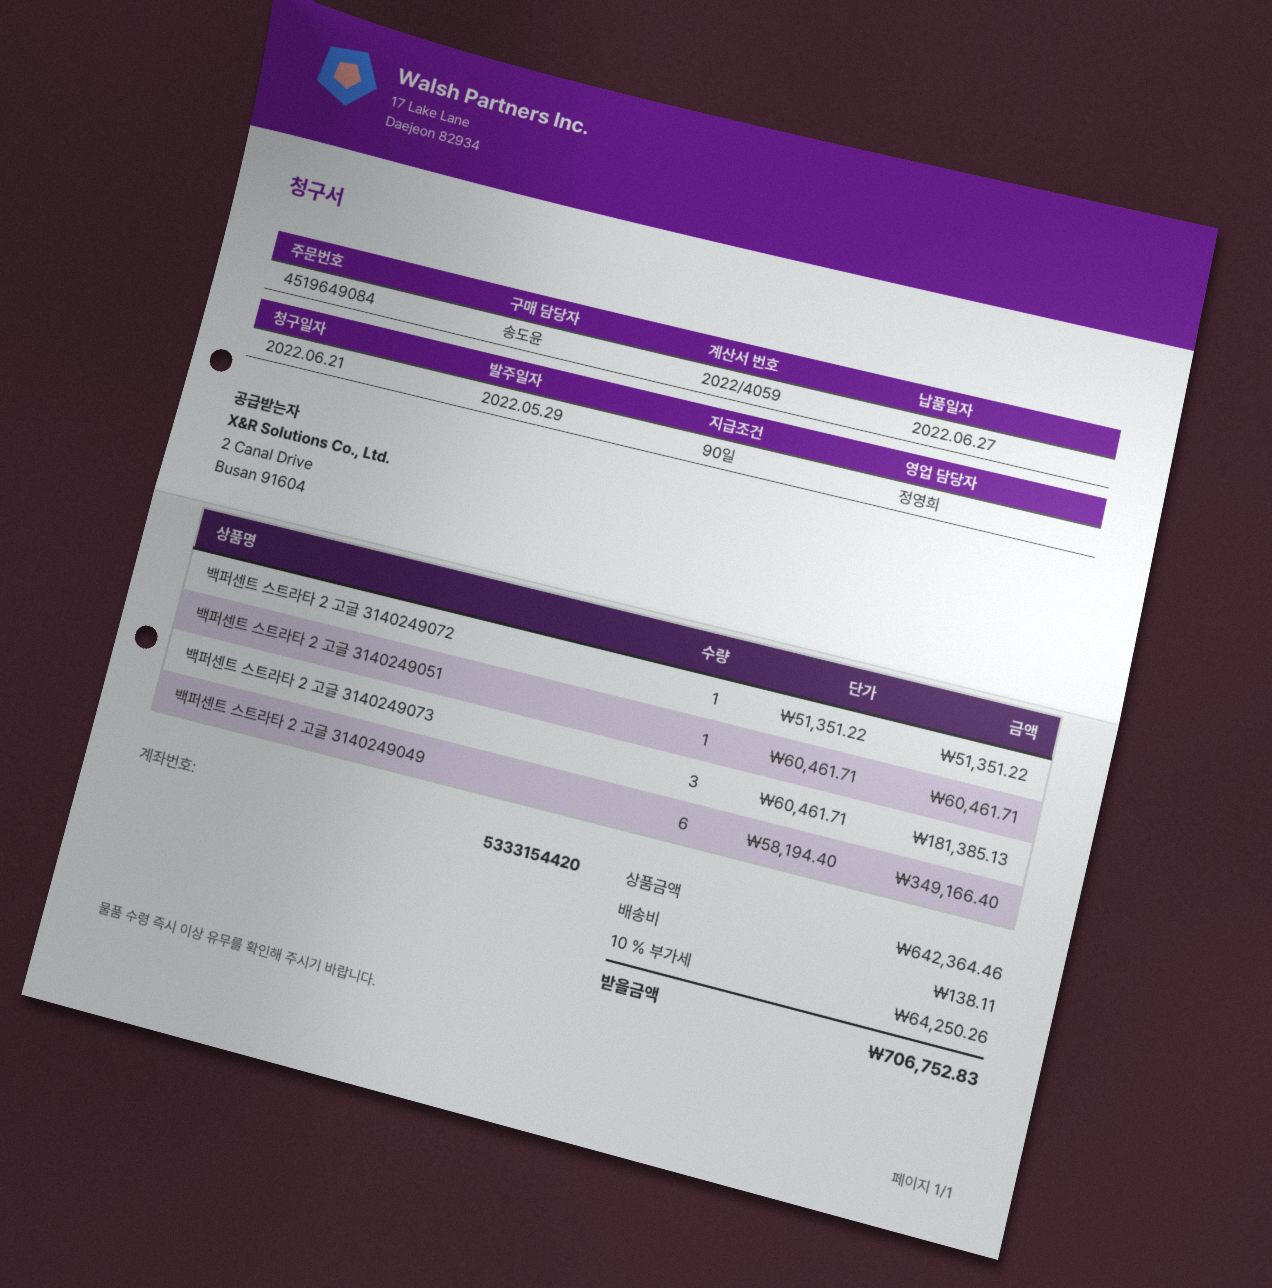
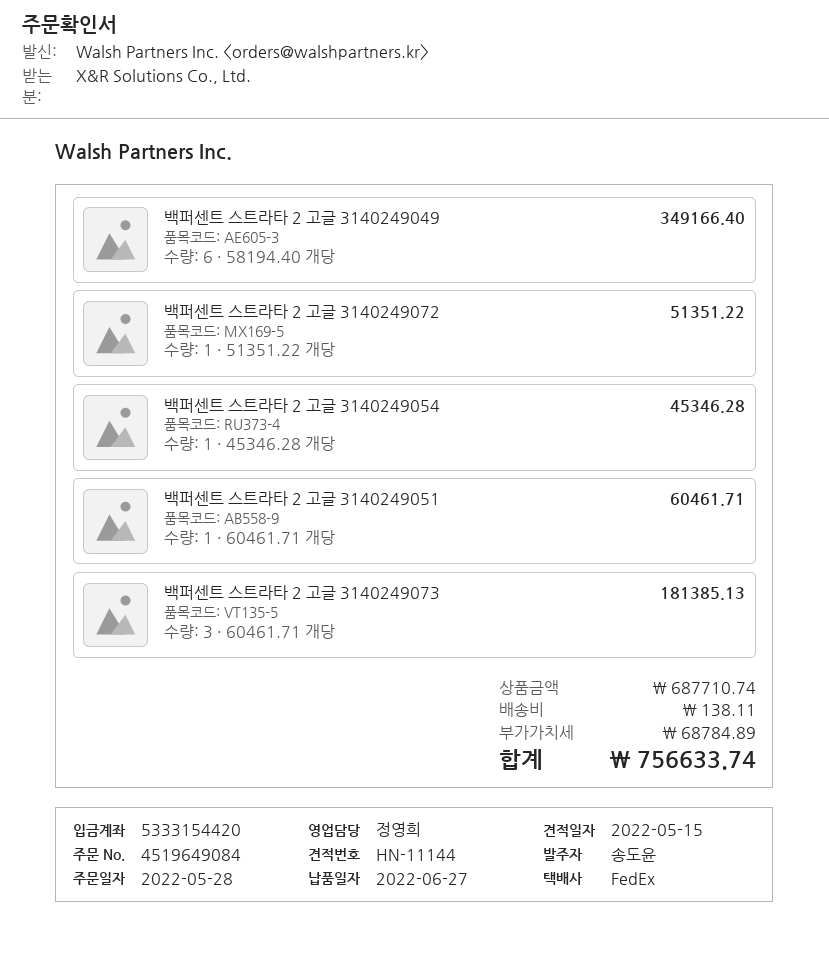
order date: 2022-05-29 -> 2022-05-28
백퍼센트 스트라타 2 고글 3140249054: none -> 1 x 45346.28 = 45346.28
subtotal: 642364.46 -> 687710.74
tax: 64250.26 -> 68784.89
total: 706752.83 -> 756633.74

